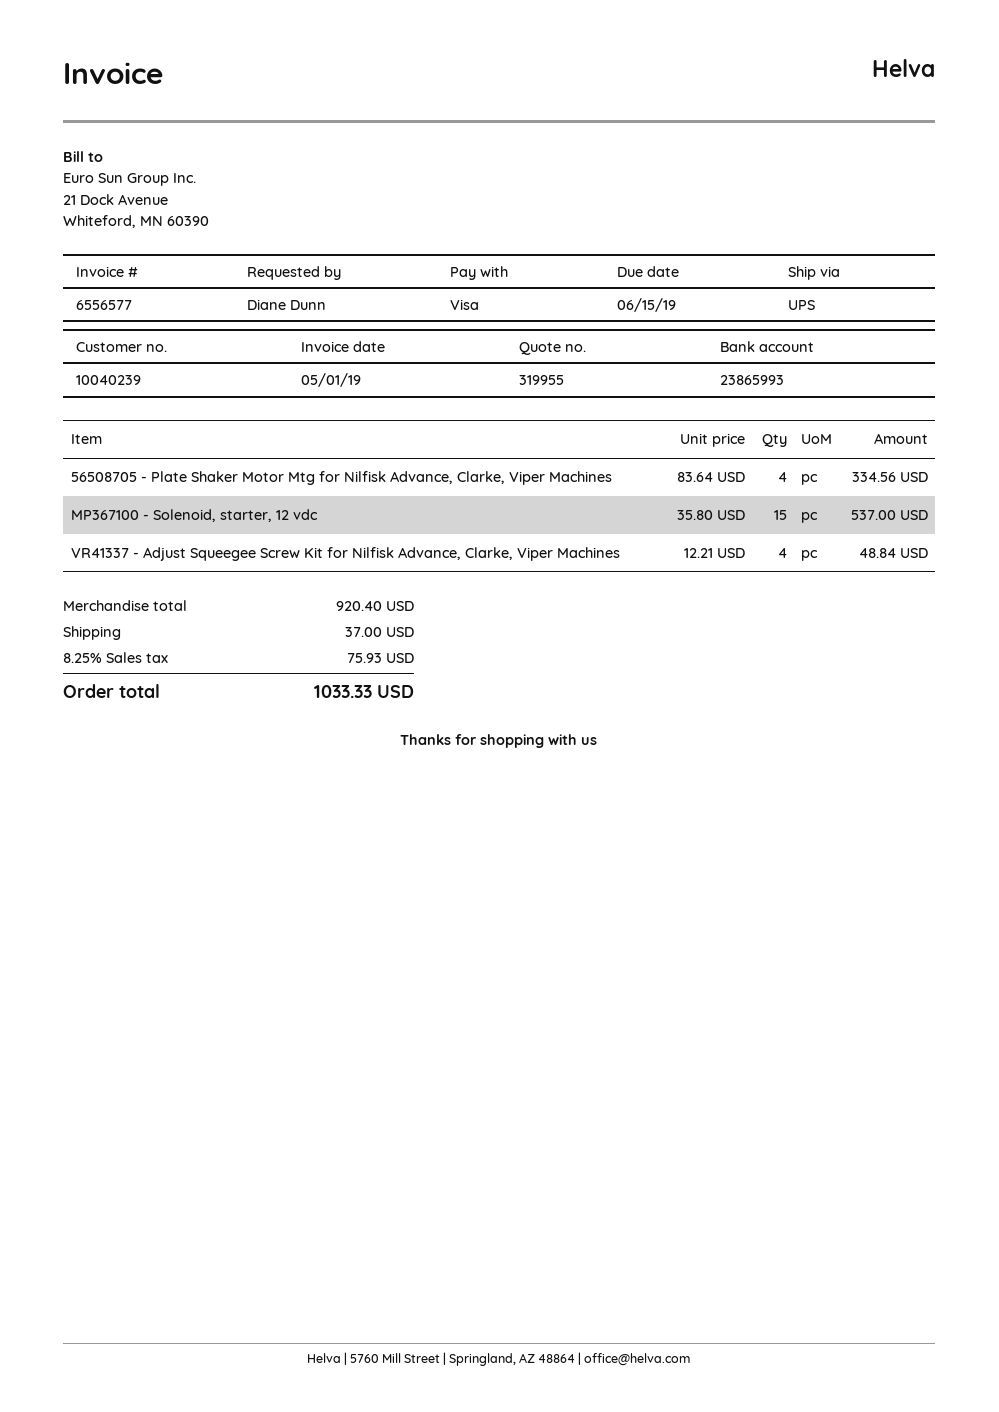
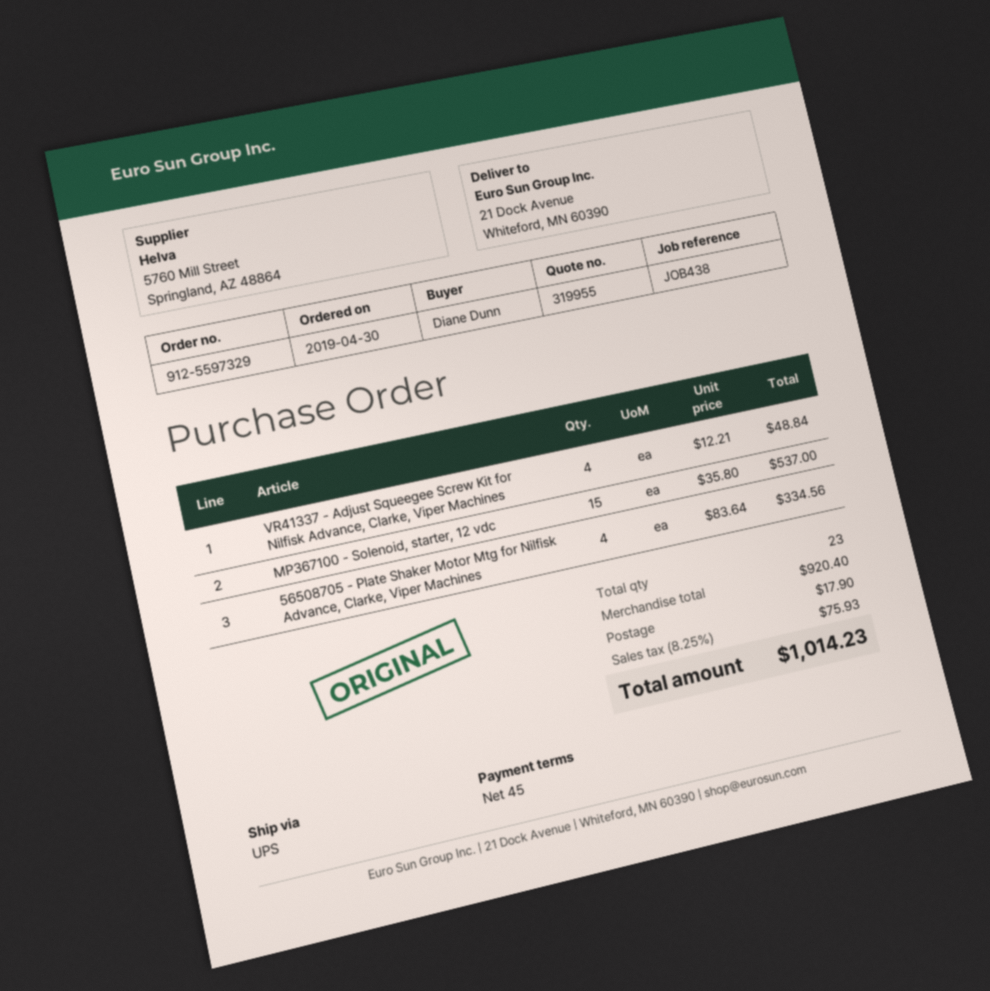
shipping: 37.00 -> 17.90
total: 1033.33 -> 1014.23

